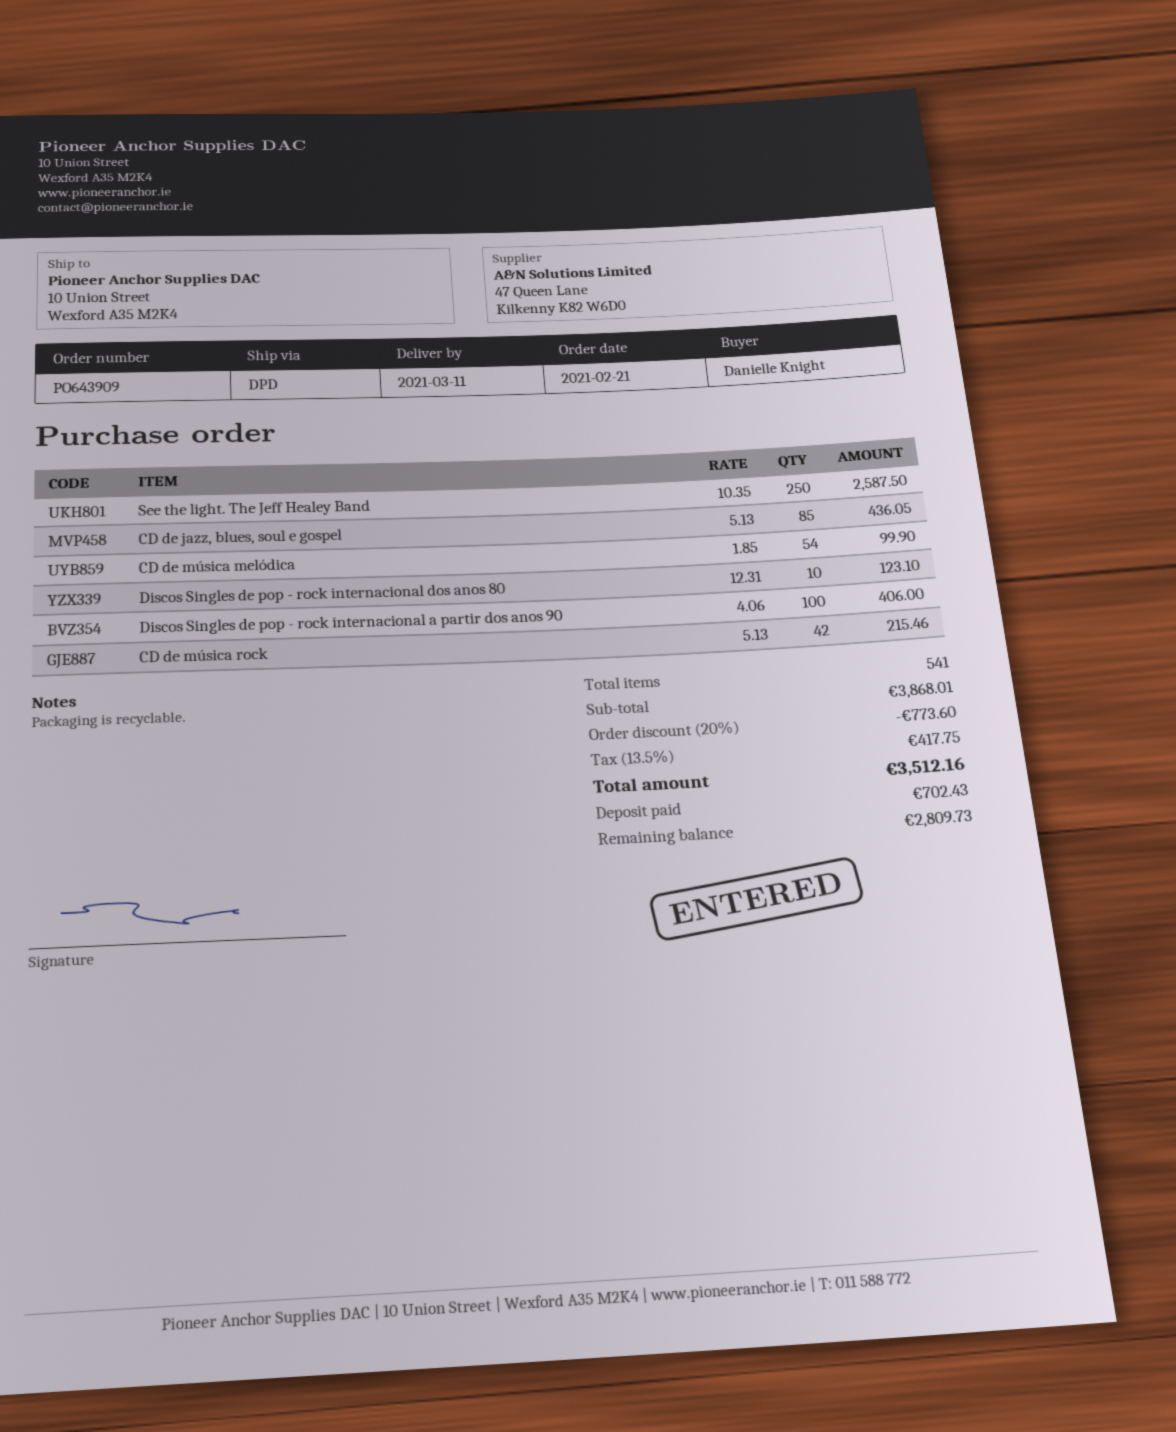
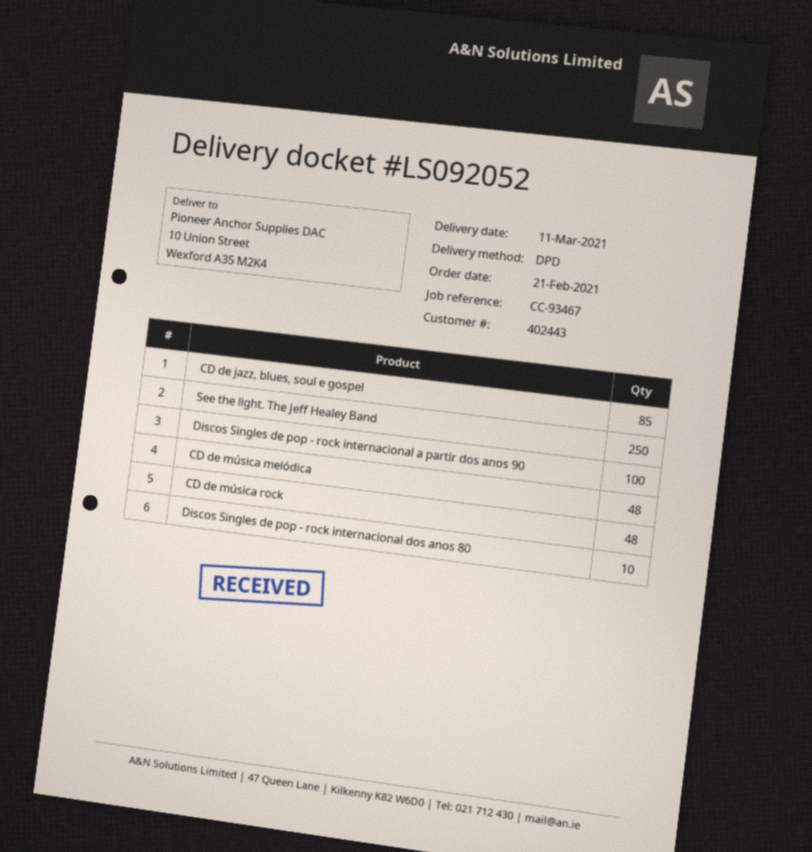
CD de música melódica: 54 -> 48
CD de música rock: 42 -> 48

